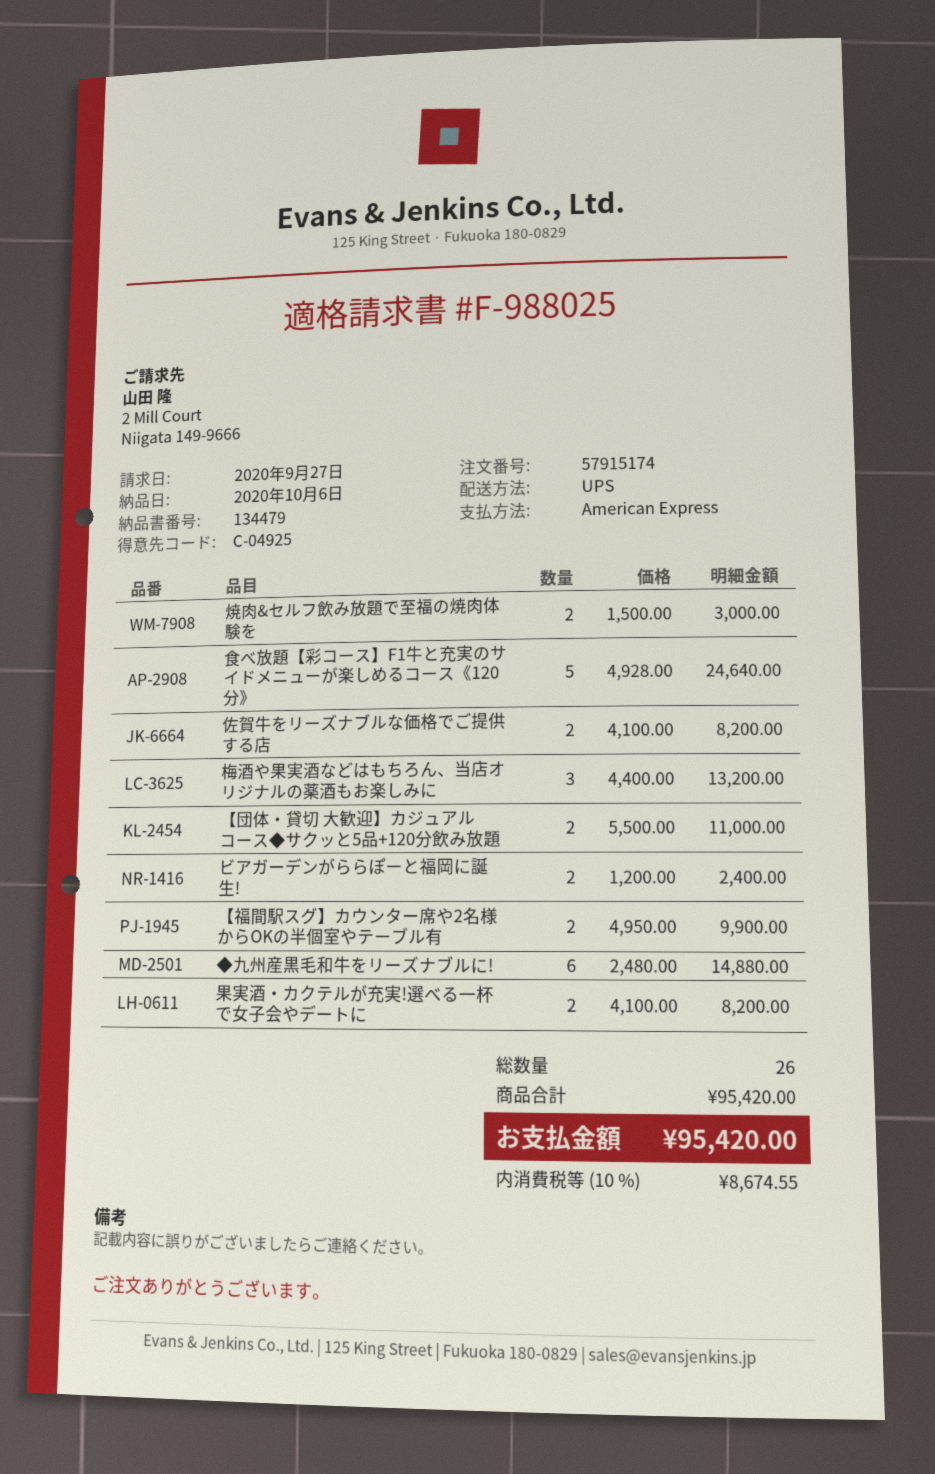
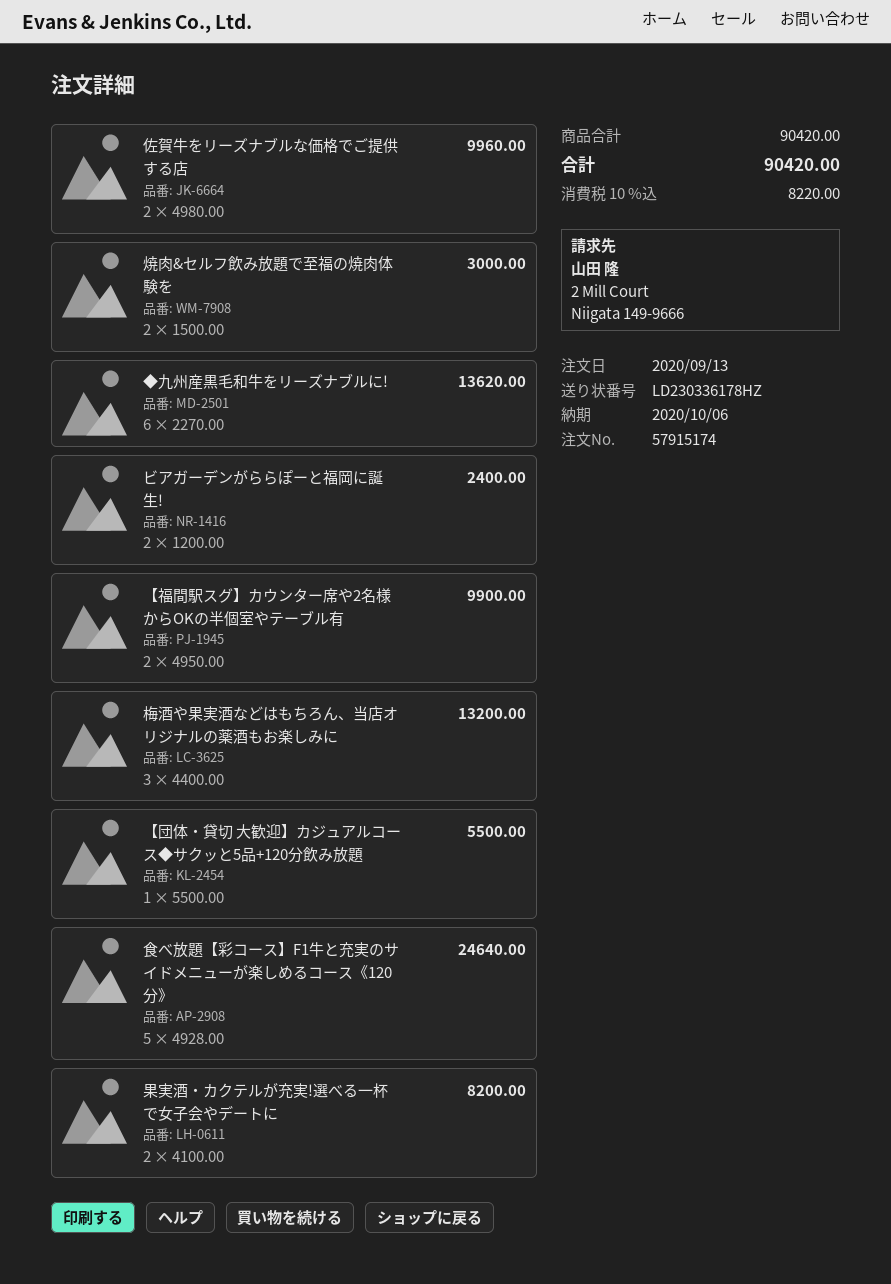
佐賀牛をリーズナブルな価格でご提供する店: 2 x 4100.00 = 8200.00 -> 2 x 4980.00 = 9960.00
【団体・貸切 大歓迎】カジュアルコース◆サクッと5品+120分飲み放題: 2 x 5500.00 = 11000.00 -> 1 x 5500.00 = 5500.00
◆九州産黒毛和牛をリーズナブルに!: 6 x 2480.00 = 14880.00 -> 6 x 2270.00 = 13620.00
subtotal: 95420.00 -> 90420.00
tax: 10% = 8674.55 -> 10% = 8220.00
total: 95420.00 -> 90420.00

